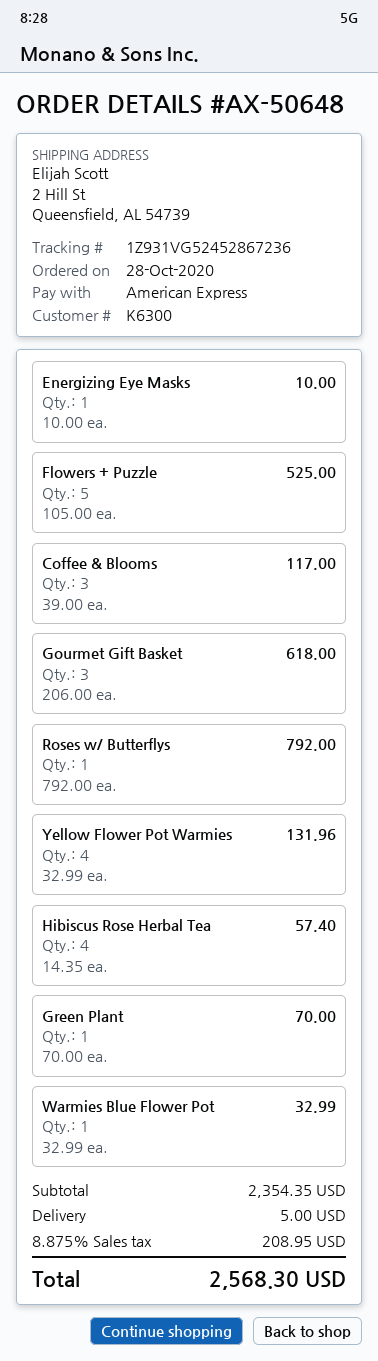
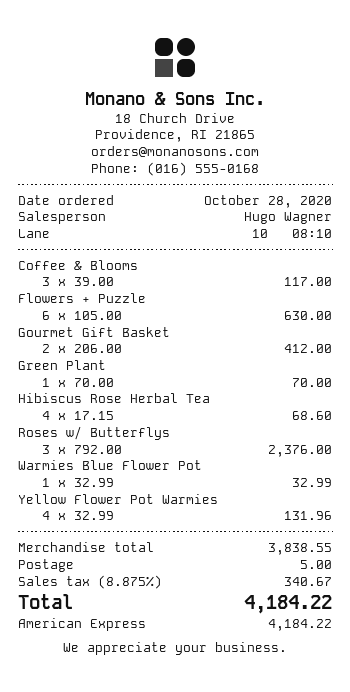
Energizing Eye Masks: 1 x 10.00 = 10.00 -> none
Flowers + Puzzle: 5 x 105.00 = 525.00 -> 6 x 105.00 = 630.00
Gourmet Gift Basket: 3 x 206.00 = 618.00 -> 2 x 206.00 = 412.00
Roses w/ Butterflys: 1 x 792.00 = 792.00 -> 3 x 792.00 = 2376.00
Hibiscus Rose Herbal Tea: 4 x 14.35 = 57.40 -> 4 x 17.15 = 68.60
subtotal: 2354.35 -> 3838.55
tax: 8.875% = 208.95 -> 8.875% = 340.67
total: 2568.30 -> 4184.22

